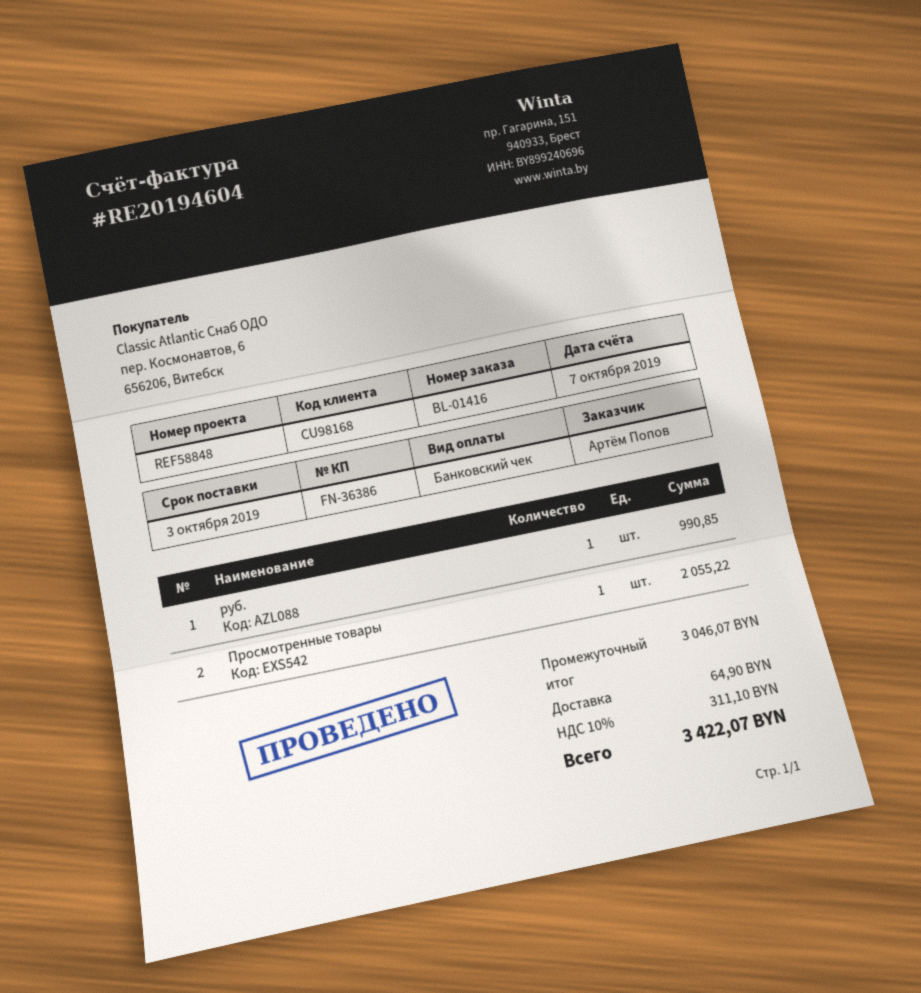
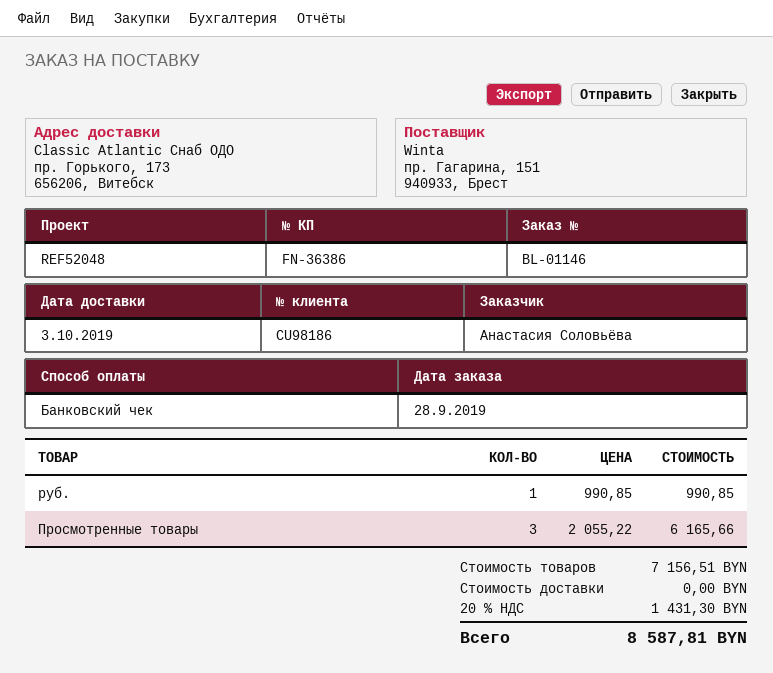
order number: BL-01416 -> BL-01146
customer number: CU98168 -> CU98186
reference: REF58848 -> REF52048
ordered by: Артём Попов -> Анастасия Соловьёва
Просмотренные товары: 1 for 2055.22 -> 3 for 6165.66
subtotal: 3046.07 -> 7156.51
shipping: 64.90 -> 0.00
tax: 10% = 311.10 -> 20% = 1431.30
total: 3422.07 -> 8587.81

